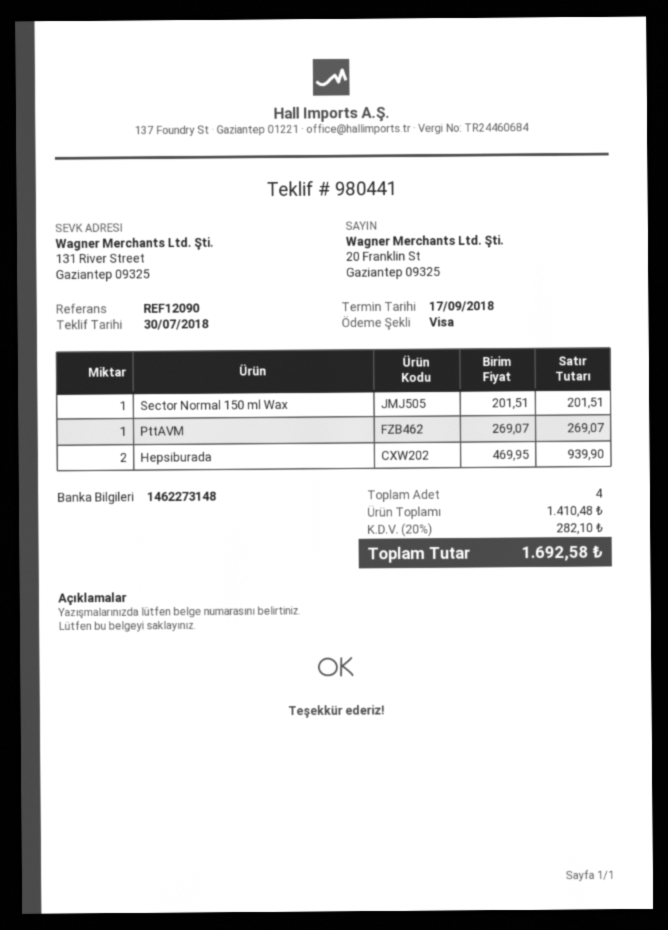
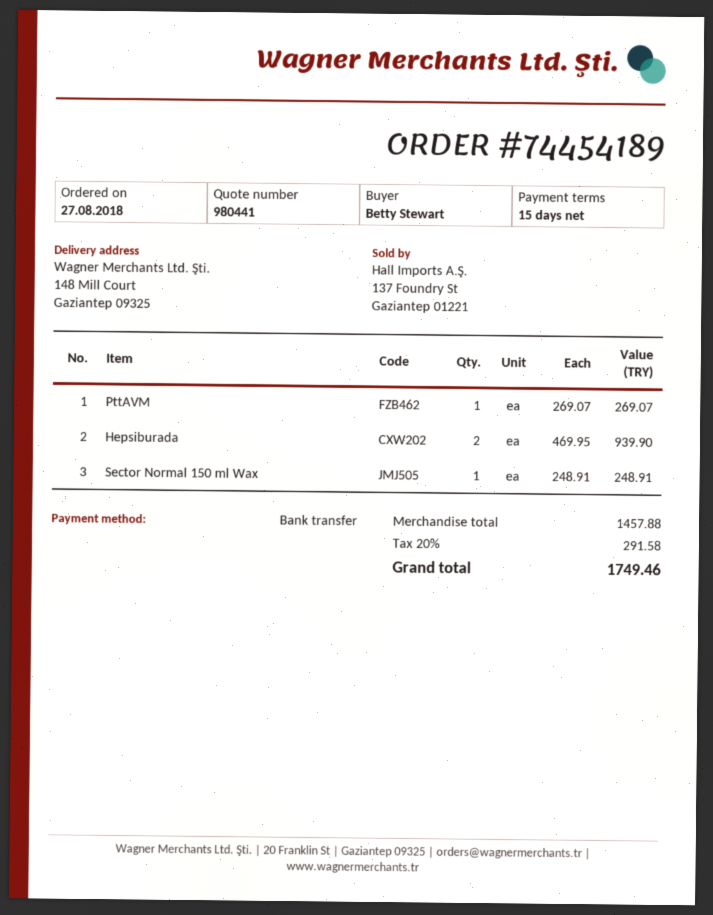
payment method: Visa -> bank transfer
ship to: 131 River Street, Gaziantep 09325 -> 148 Mill Court, Gaziantep 09325
Sector Normal 150 ml Wax: 1 x 201.51 = 201.51 -> 1 x 248.91 = 248.91
subtotal: 1410.48 -> 1457.88
tax: 20% = 282.10 -> 20% = 291.58
total: 1692.58 -> 1749.46

